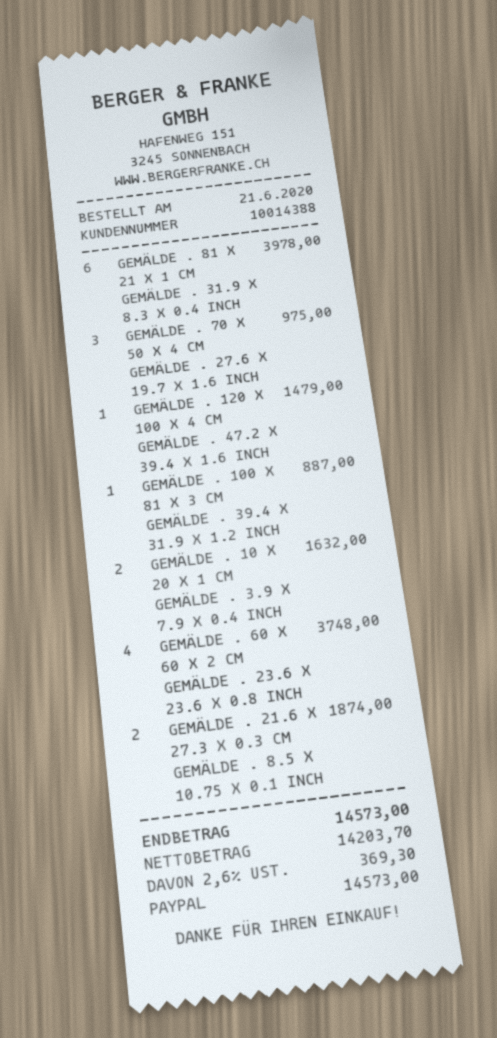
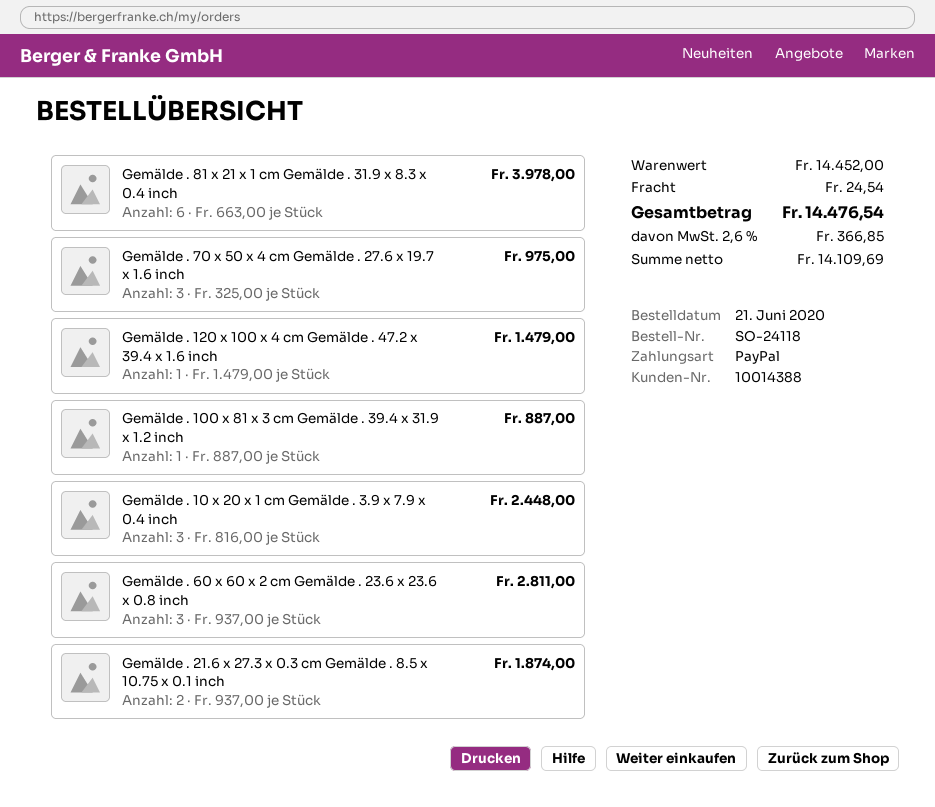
GEMÄLDE . 10 X 20 X 1 CM GEMÄLDE . 3.9 X 7.9 X 0.4 INCH: 2 for 1632.00 -> 3 for 2448.00
GEMÄLDE . 60 X 60 X 2 CM GEMÄLDE . 23.6 X 23.6 X 0.8 INCH: 4 for 3748.00 -> 3 for 2811.00
shipping: none -> 24.54
net: 14203.70 -> 14109.69
tax: 2.6% = 369.30 -> 2.6% = 366.85
total: 14573.00 -> 14476.54

